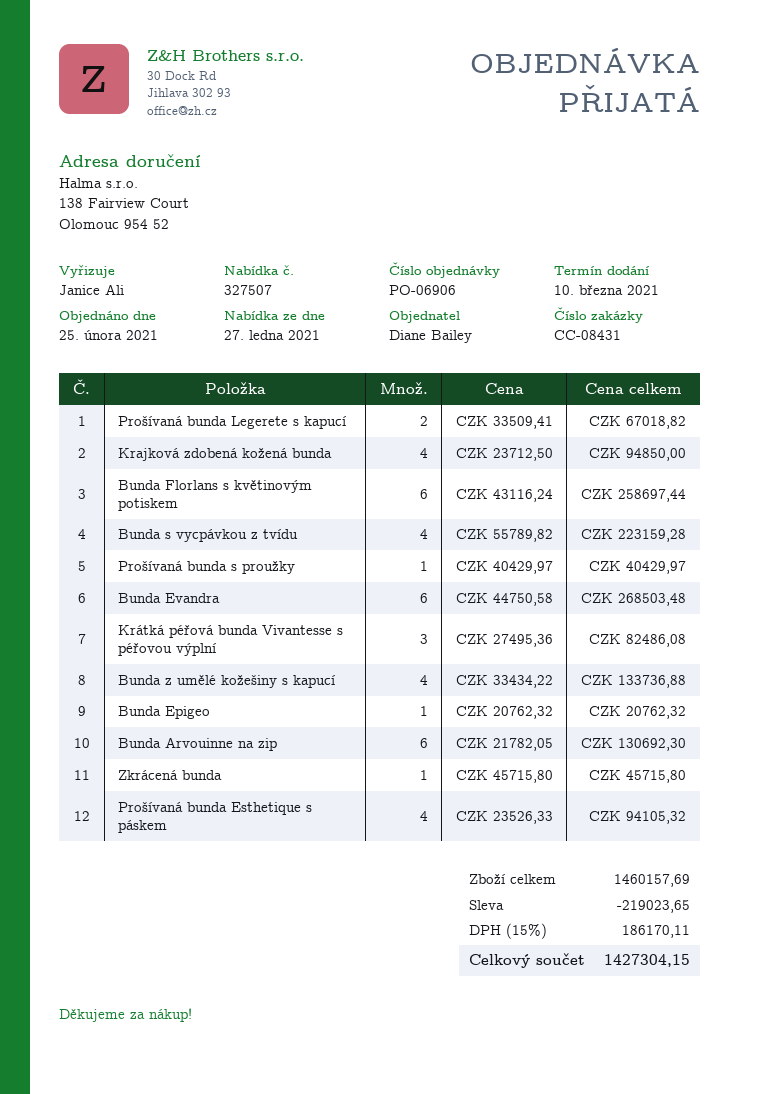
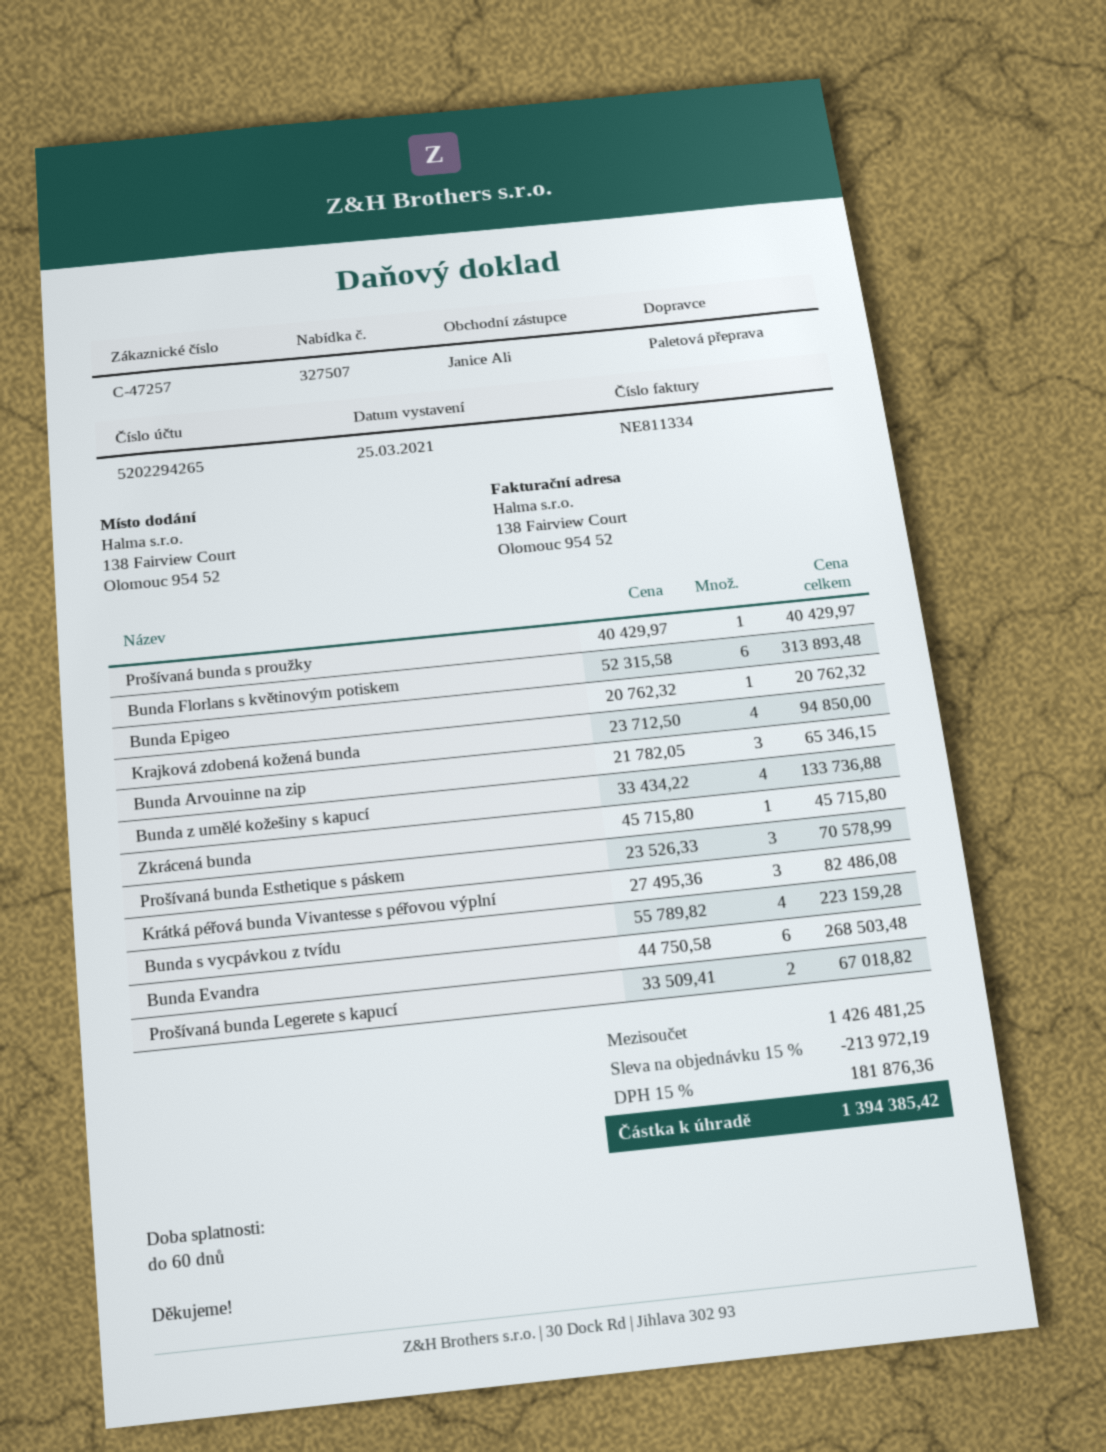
Bunda Florlans s květinovým potiskem: 6 x 43116.24 = 258697.44 -> 6 x 52315.58 = 313893.48
Bunda Arvouinne na zip: 6 x 21782.05 = 130692.30 -> 3 x 21782.05 = 65346.15
Prošívaná bunda Esthetique s páskem: 4 x 23526.33 = 94105.32 -> 3 x 23526.33 = 70578.99
subtotal: 1460157.69 -> 1426481.25
discount: 219023.65 -> 213972.19
tax: 15% = 186170.11 -> 15% = 181876.36
total: 1427304.15 -> 1394385.42

